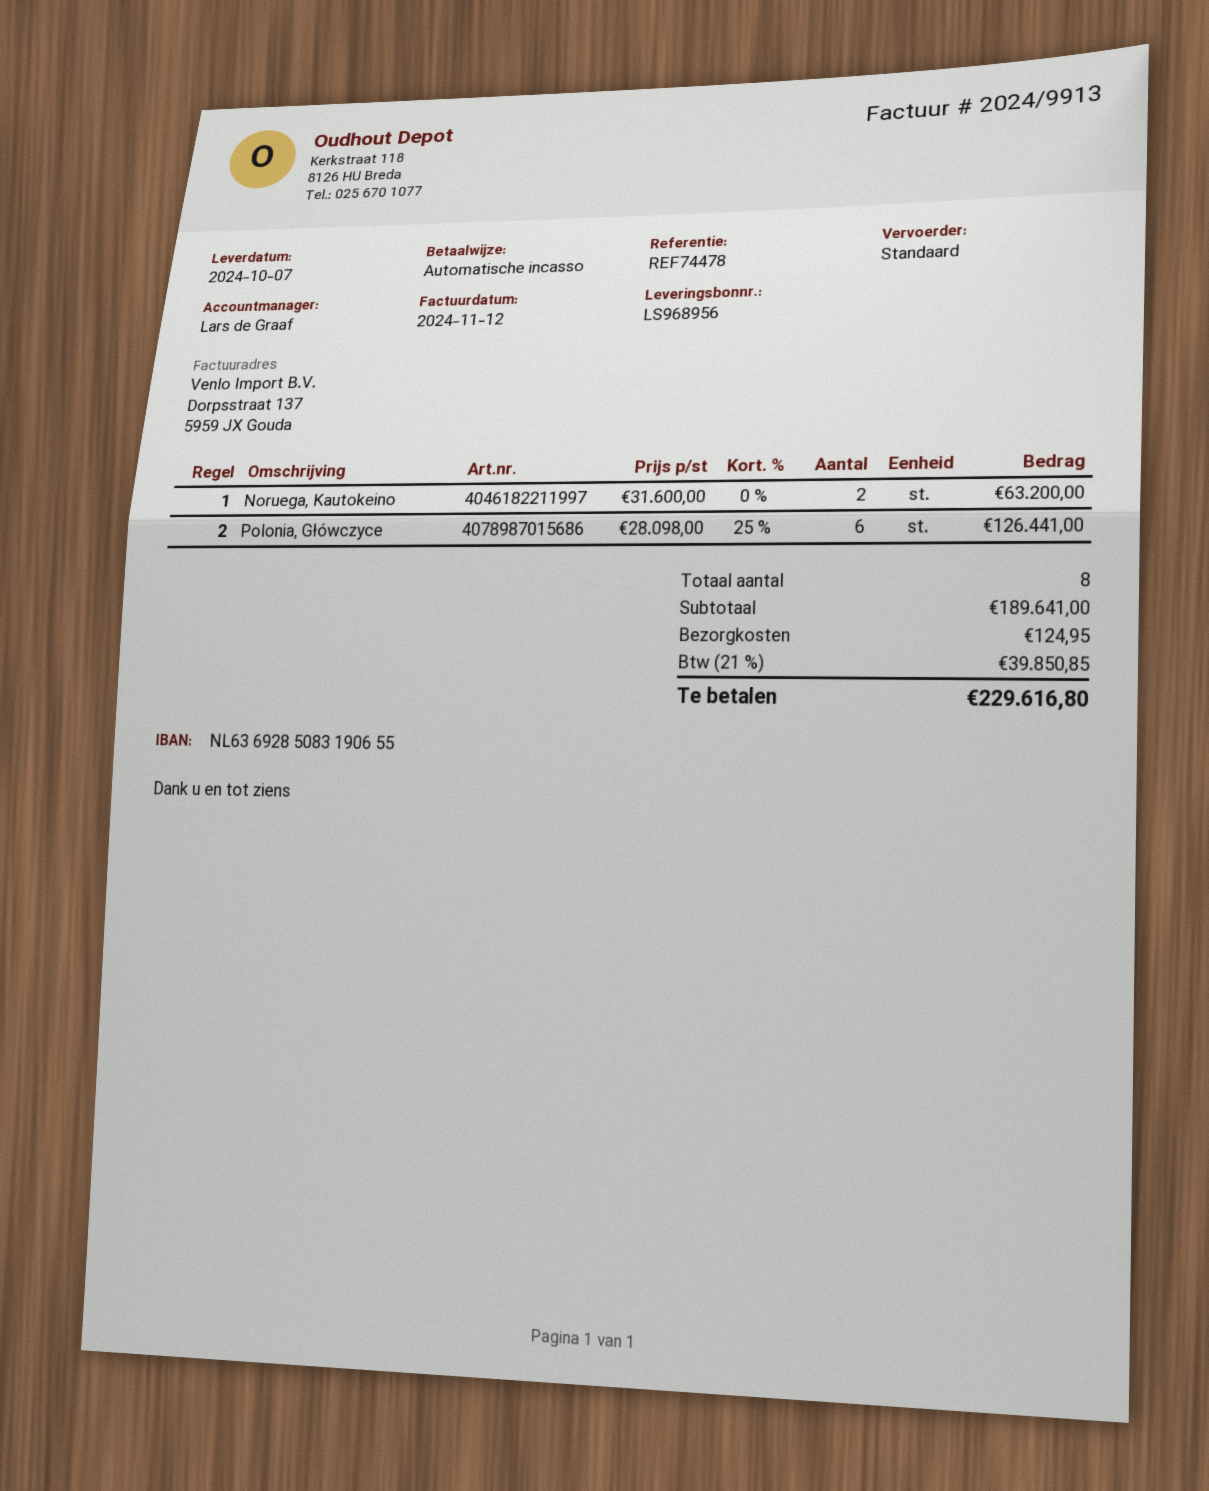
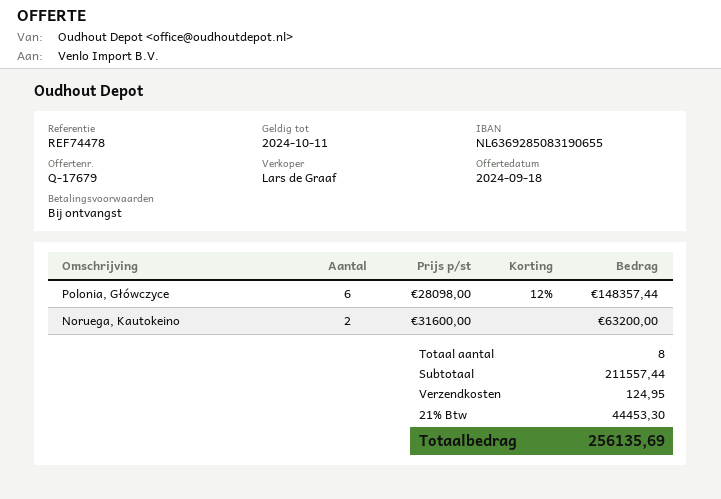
Polonia, Główczyce: 6 x 28098.00 - 25% = 126441.00 -> 6 x 28098.00 - 12% = 148357.44
subtotal: 189641.00 -> 211557.44
tax: 21% = 39850.85 -> 21% = 44453.30
total: 229616.80 -> 256135.69

